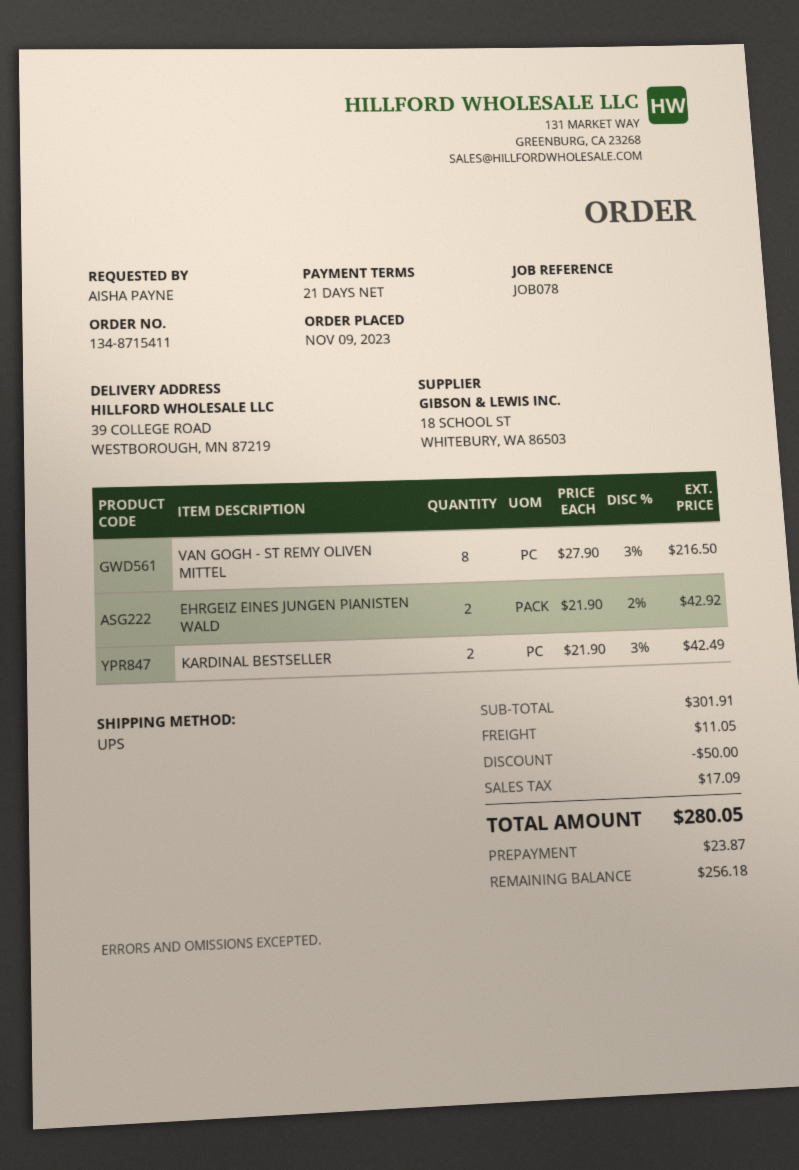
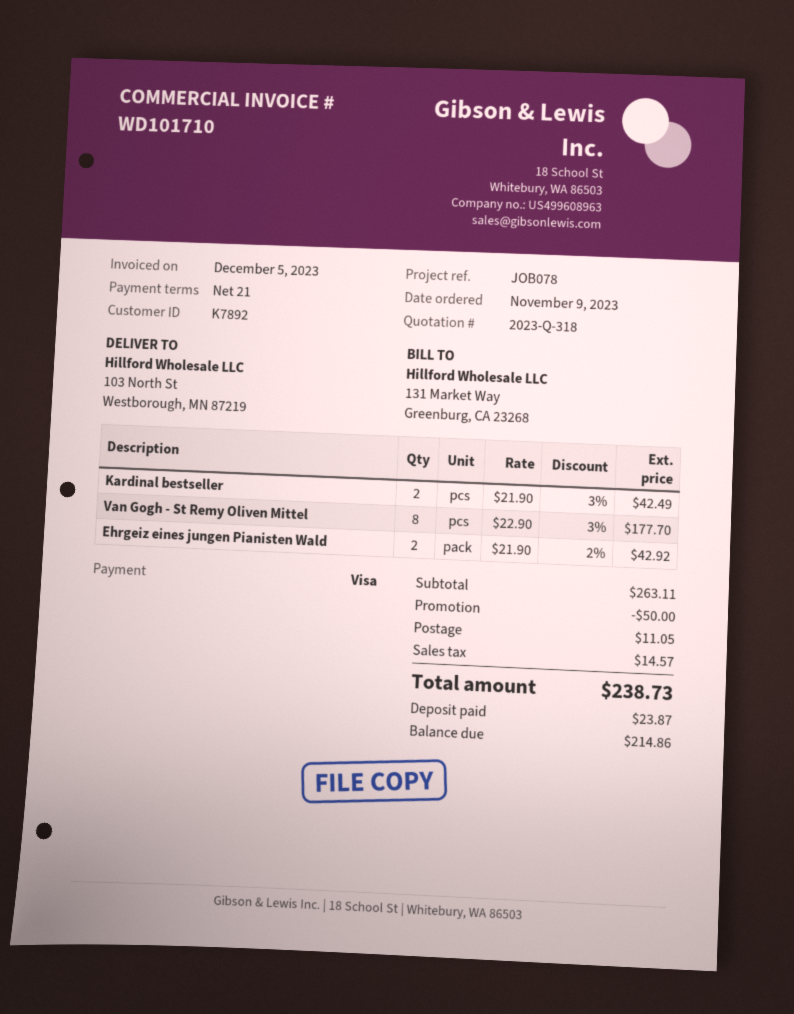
ship to: 39 COLLEGE ROAD, WESTBOROUGH, MN 87219 -> 103 North St, Westborough, MN 87219
VAN GOGH - ST REMY OLIVEN MITTEL: 8 x 27.90 - 3% = 216.50 -> 8 x 22.90 - 3% = 177.70
subtotal: 301.91 -> 263.11
tax: 17.09 -> 14.57
total: 280.05 -> 238.73
balance: 256.18 -> 214.86

